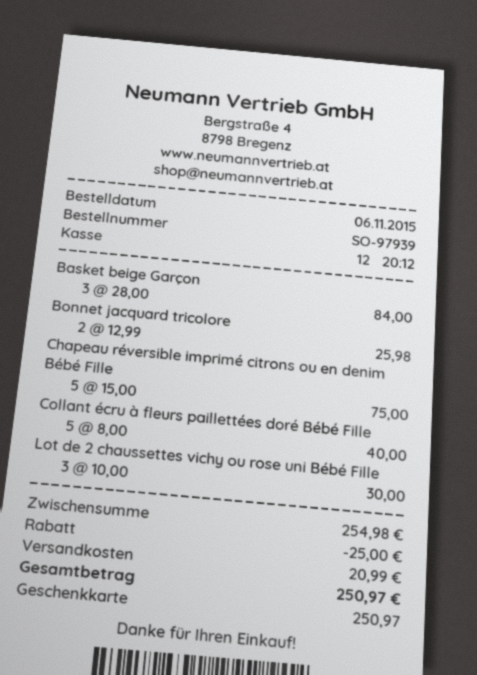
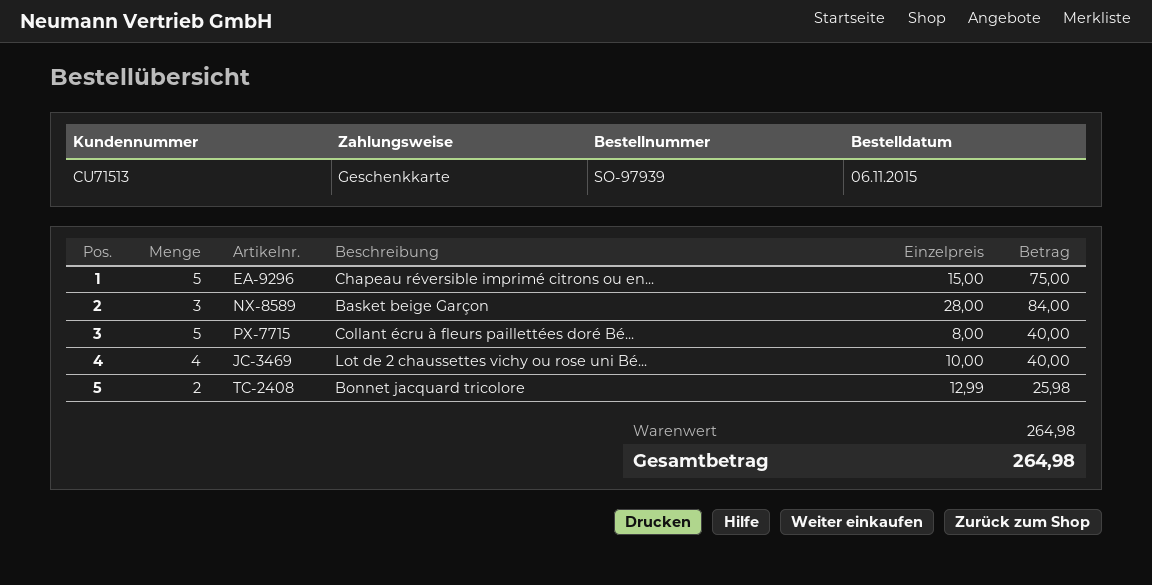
Lot de 2 chaussettes vichy ou rose uni Bébé Fille: 3 x 10.00 = 30.00 -> 4 x 10.00 = 40.00
subtotal: 254.98 -> 264.98
discount: 25.00 -> none
shipping: 20.99 -> none
total: 250.97 -> 264.98

